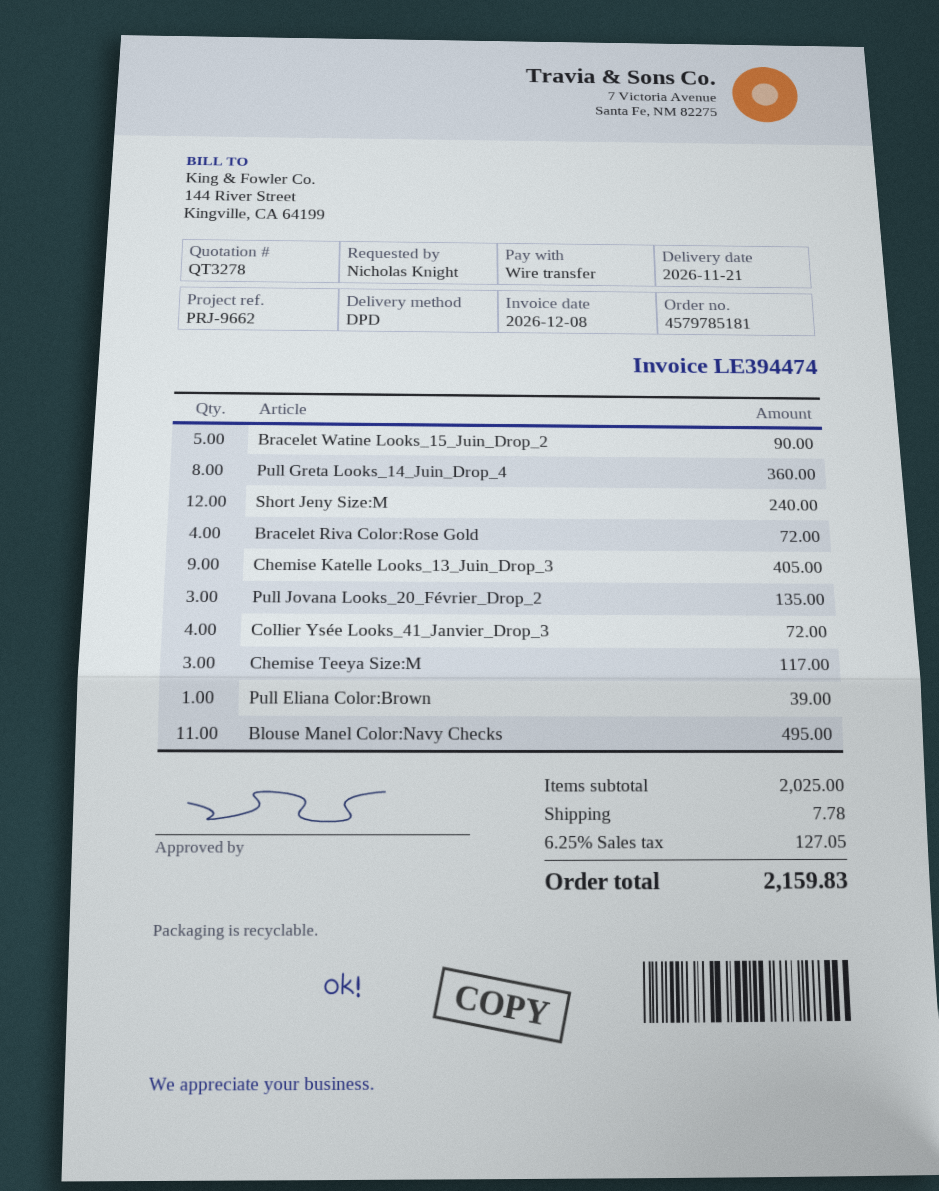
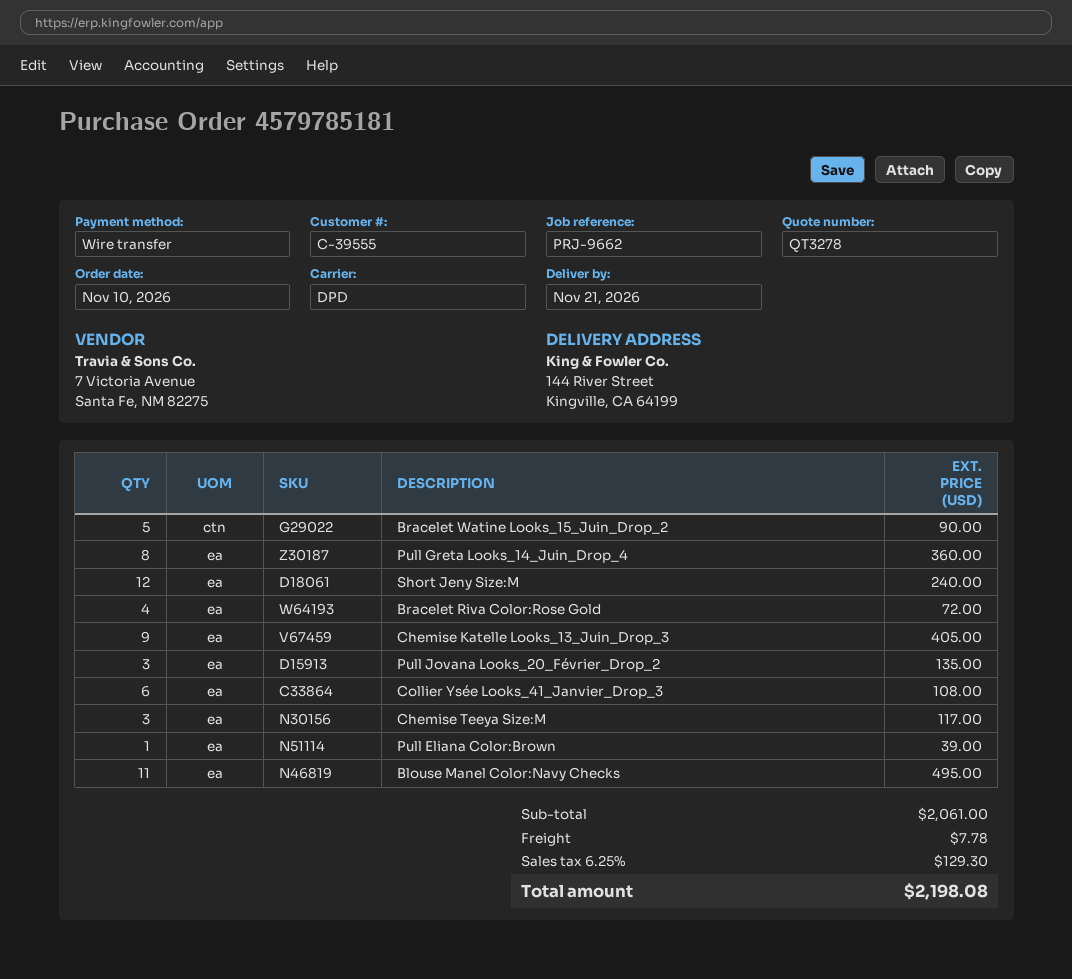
Collier Ysée Looks_41_Janvier_Drop_3: 4 for 72.00 -> 6 for 108.00
subtotal: 2025.00 -> 2061.00
tax: 6.25% = 127.05 -> 6.25% = 129.30
total: 2159.83 -> 2198.08

